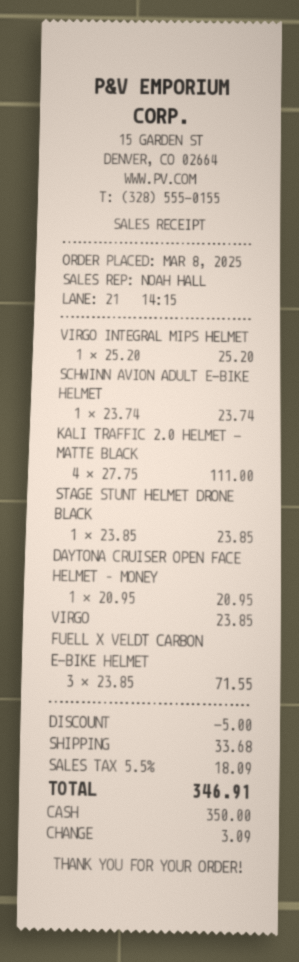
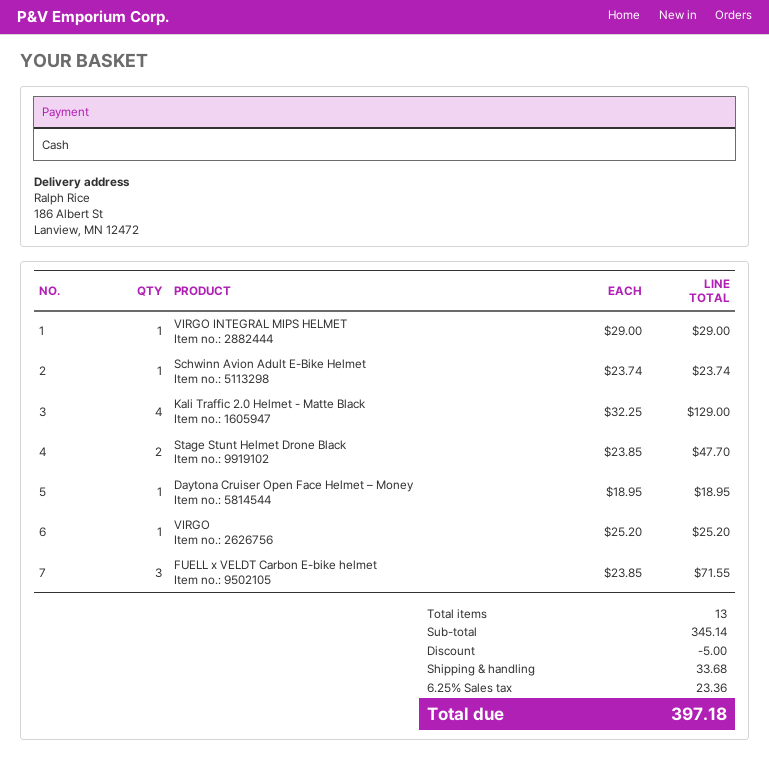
VIRGO INTEGRAL MIPS HELMET: 1 x 25.20 = 25.20 -> 1 x 29.00 = 29.00
KALI TRAFFIC 2.0 HELMET - MATTE BLACK: 4 x 27.75 = 111.00 -> 4 x 32.25 = 129.00
STAGE STUNT HELMET DRONE BLACK: 1 x 23.85 = 23.85 -> 2 x 23.85 = 47.70
DAYTONA CRUISER OPEN FACE HELMET – MONEY: 1 x 20.95 = 20.95 -> 1 x 18.95 = 18.95
VIRGO: 1 x 23.85 = 23.85 -> 1 x 25.20 = 25.20
tax: 5.5% = 18.09 -> 6.25% = 23.36
total: 346.91 -> 397.18

